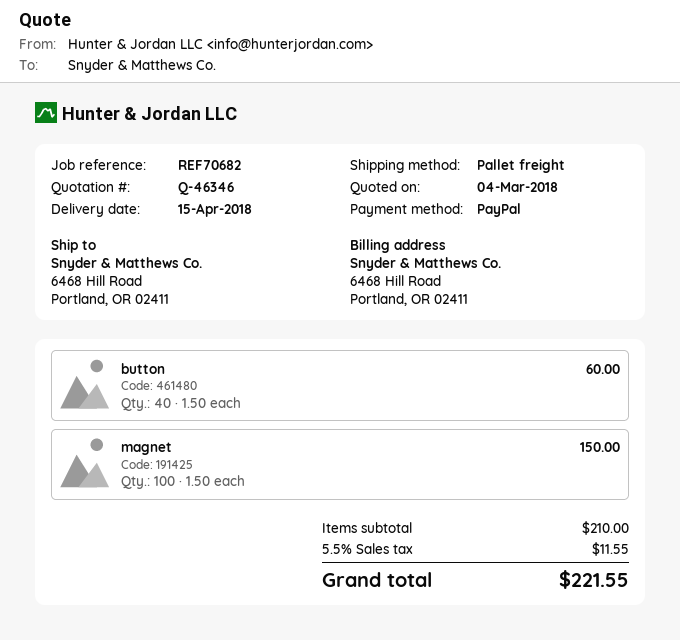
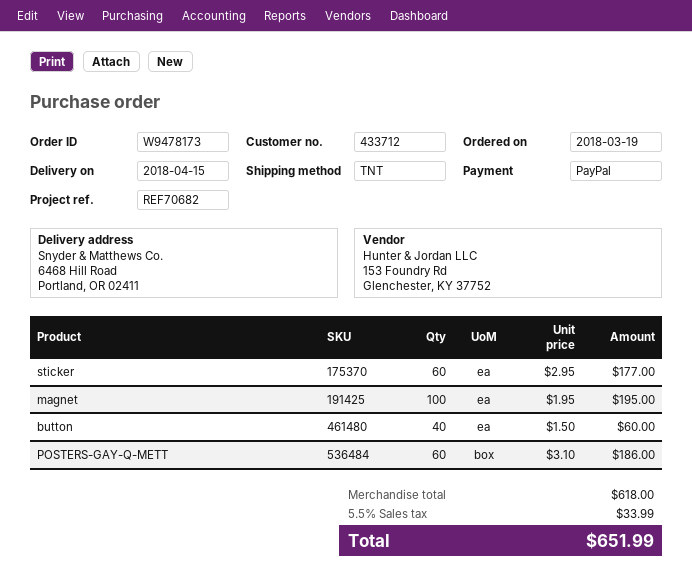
shipping method: pallet freight -> TNT
magnet: 100 x 1.50 = 150.00 -> 100 x 1.95 = 195.00
sticker: none -> 60 x 2.95 = 177.00
POSTERS-GAY-Q-METT: none -> 60 x 3.10 = 186.00
subtotal: 210.00 -> 618.00
tax: 5.5% = 11.55 -> 5.5% = 33.99
total: 221.55 -> 651.99

